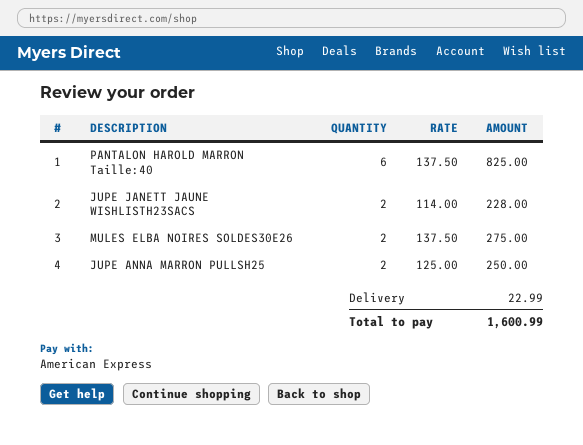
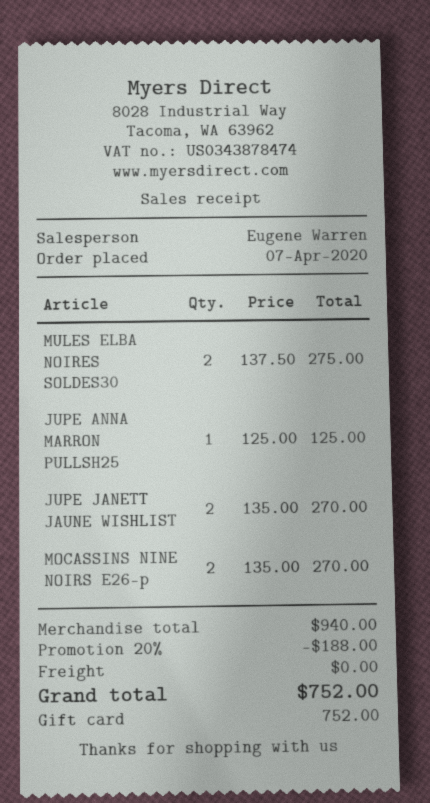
payment method: American Express -> gift card
PANTALON HAROLD MARRON Taille:40: 6 x 137.50 = 825.00 -> none
JUPE JANETT JAUNE WISHLISTH23SACS: 2 x 114.00 = 228.00 -> 2 x 135.00 = 270.00
JUPE ANNA MARRON PULLSH25: 2 x 125.00 = 250.00 -> 1 x 125.00 = 125.00
MOCASSINS NINE NOIRS E26-p: none -> 2 x 135.00 = 270.00
discount: none -> 20% = 188.00
shipping: 22.99 -> 0.00
total: 1600.99 -> 752.00

